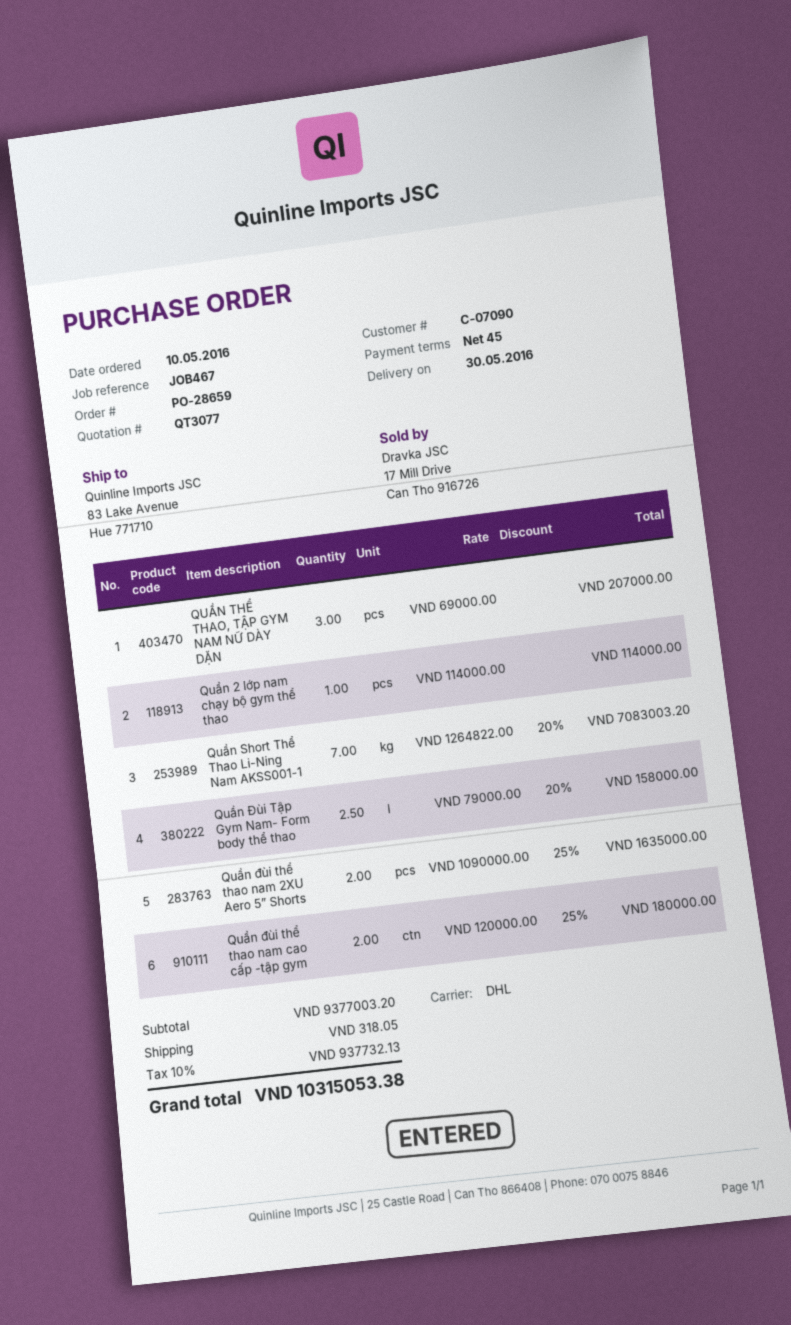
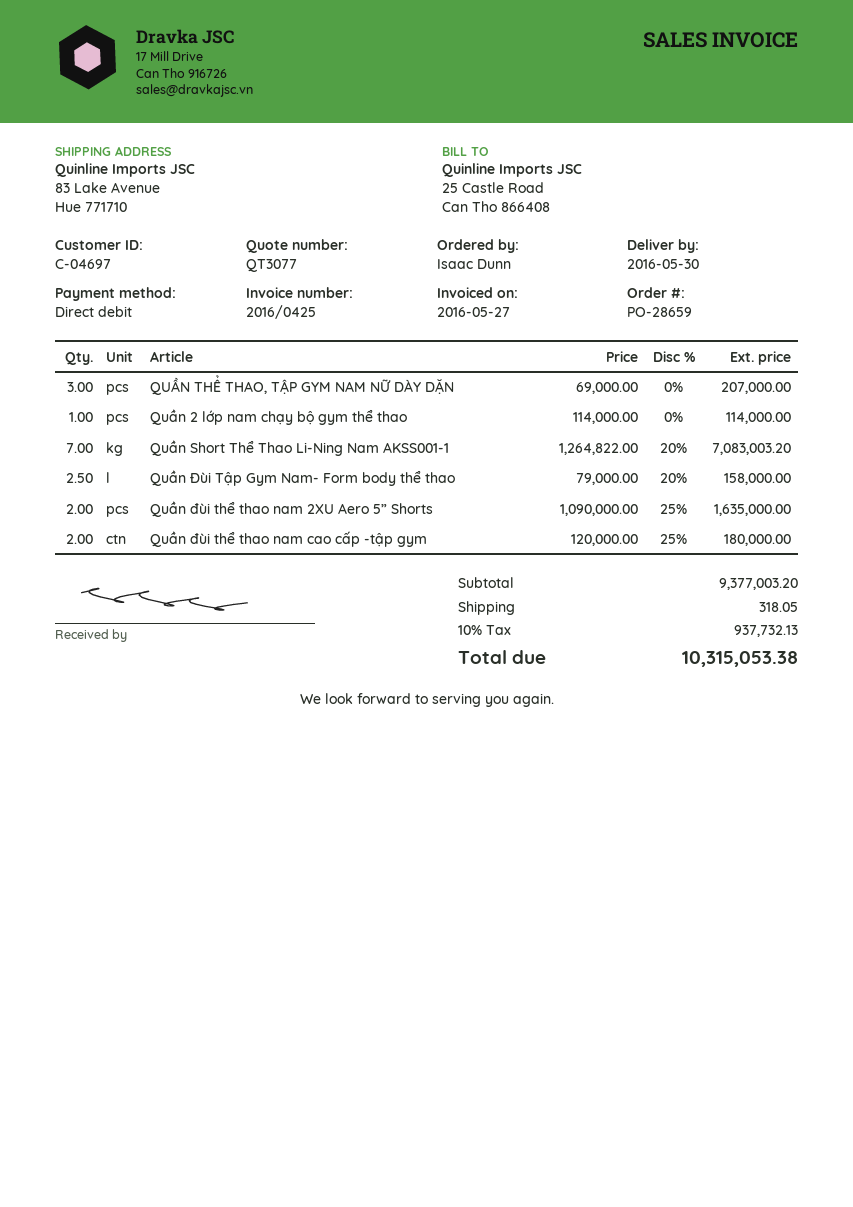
customer number: C-07090 -> C-04697

